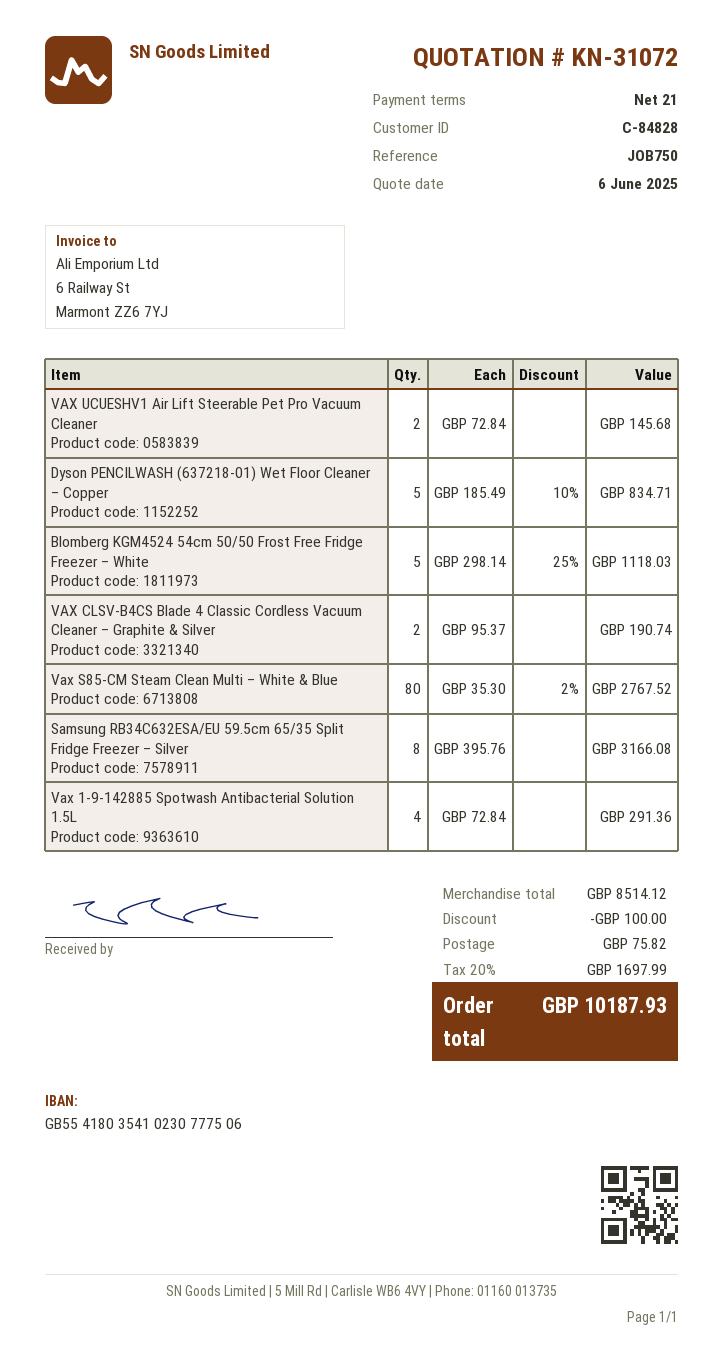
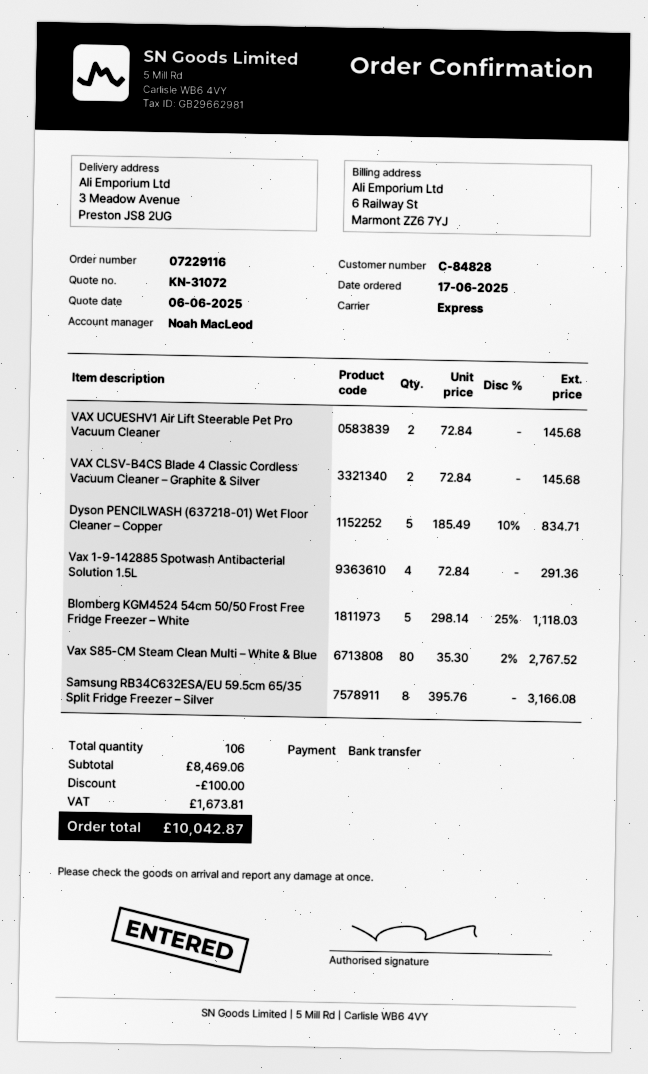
VAX CLSV-B4CS Blade 4 Classic Cordless Vacuum Cleaner – Graphite & Silver: 2 x 95.37 = 190.74 -> 2 x 72.84 = 145.68
subtotal: 8514.12 -> 8469.06
shipping: 75.82 -> none
tax: 1697.99 -> 1673.81
total: 10187.93 -> 10042.87

